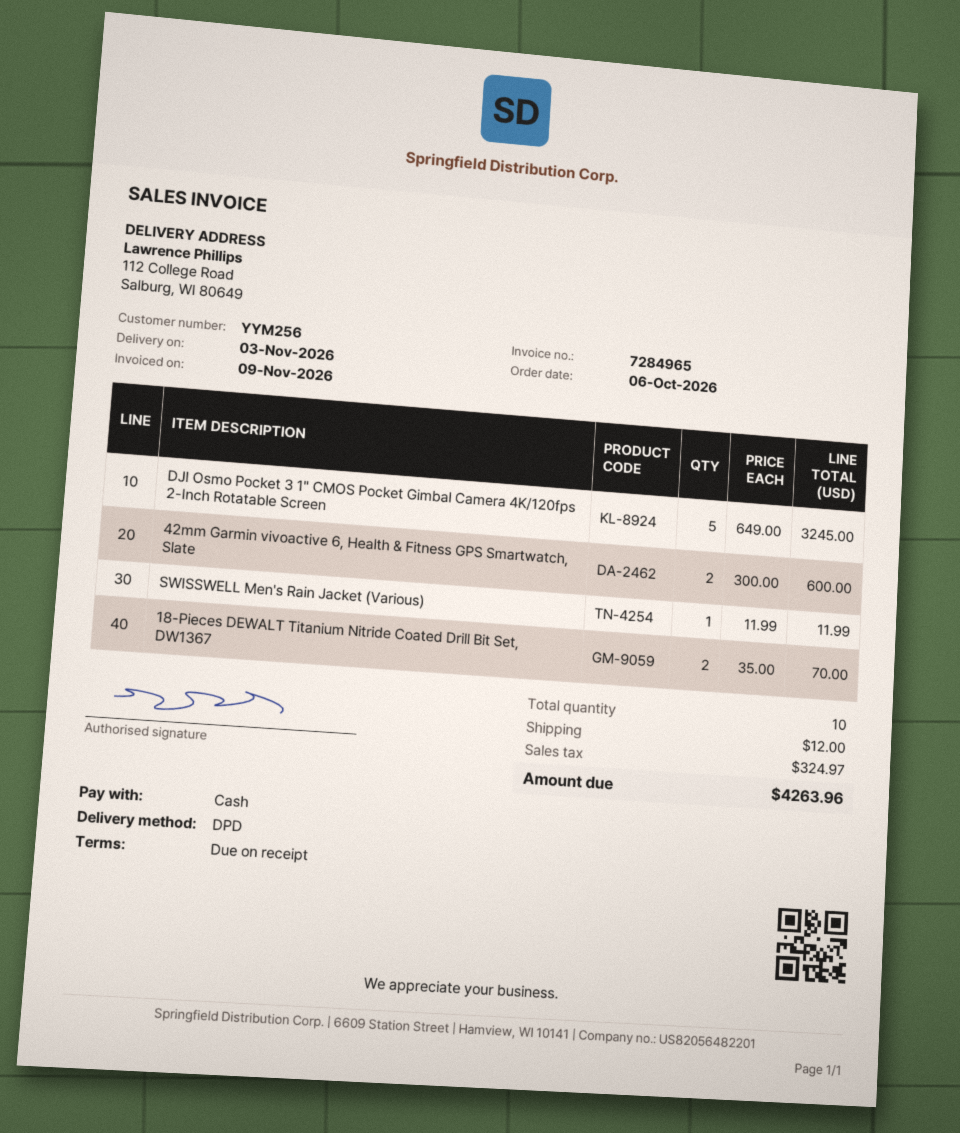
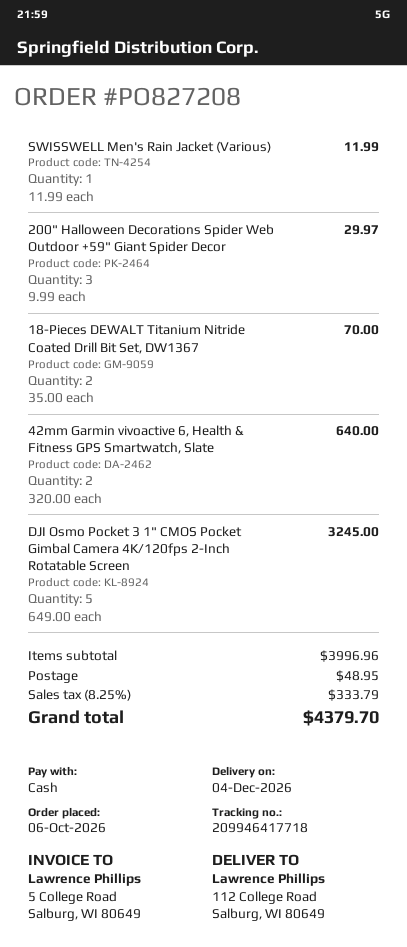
delivery date: 2026-11-03 -> 2026-12-04
42mm Garmin vivoactive 6, Health & Fitness GPS Smartwatch, Slate: 2 x 300.00 = 600.00 -> 2 x 320.00 = 640.00
200" Halloween Decorations Spider Web Outdoor +59" Giant Spider Decor: none -> 3 x 9.99 = 29.97
shipping: 12.00 -> 48.95
tax: 324.97 -> 333.79
total: 4263.96 -> 4379.70

